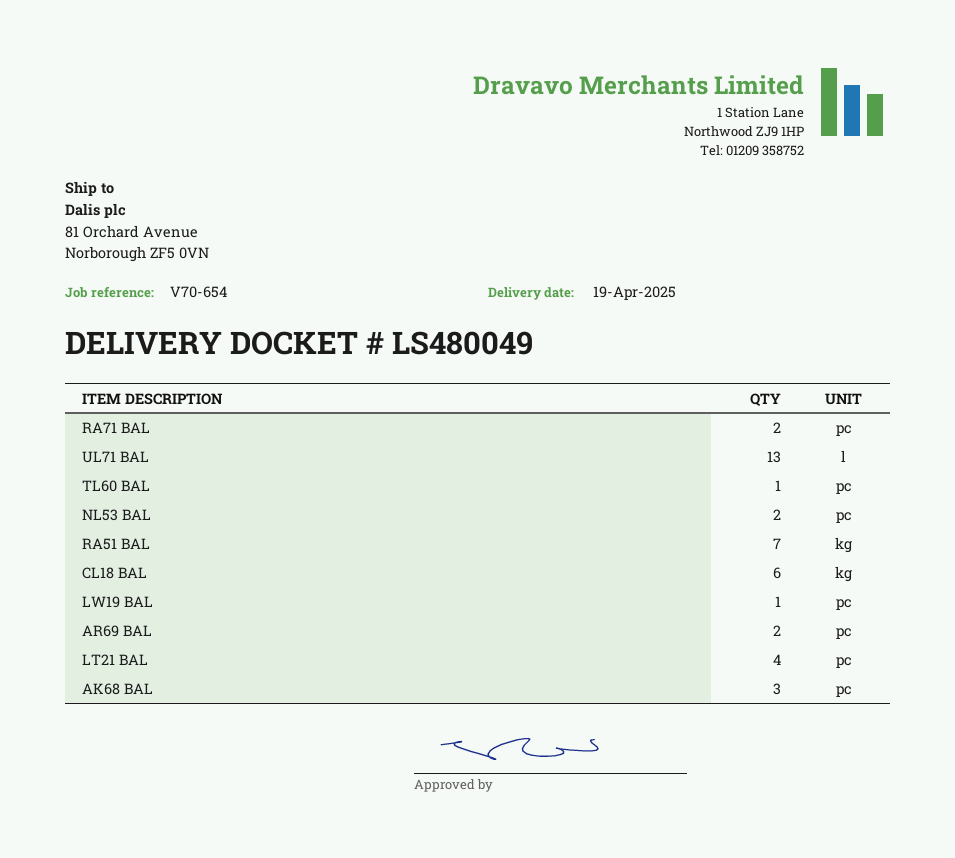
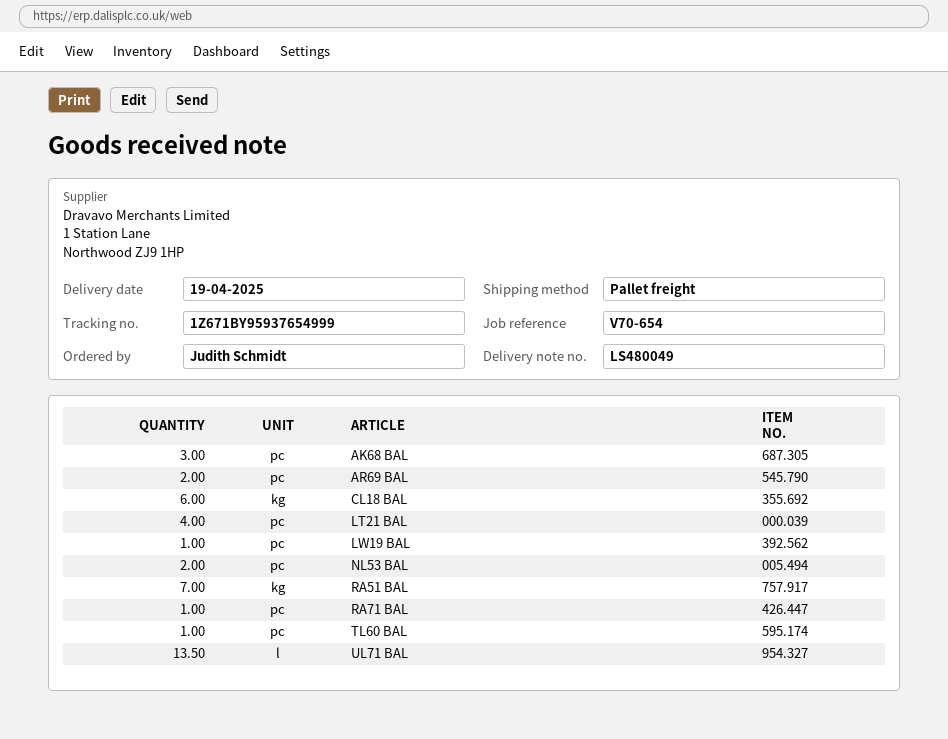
RA71 BAL: 2 -> 1
UL71 BAL: 13 -> 13.5

